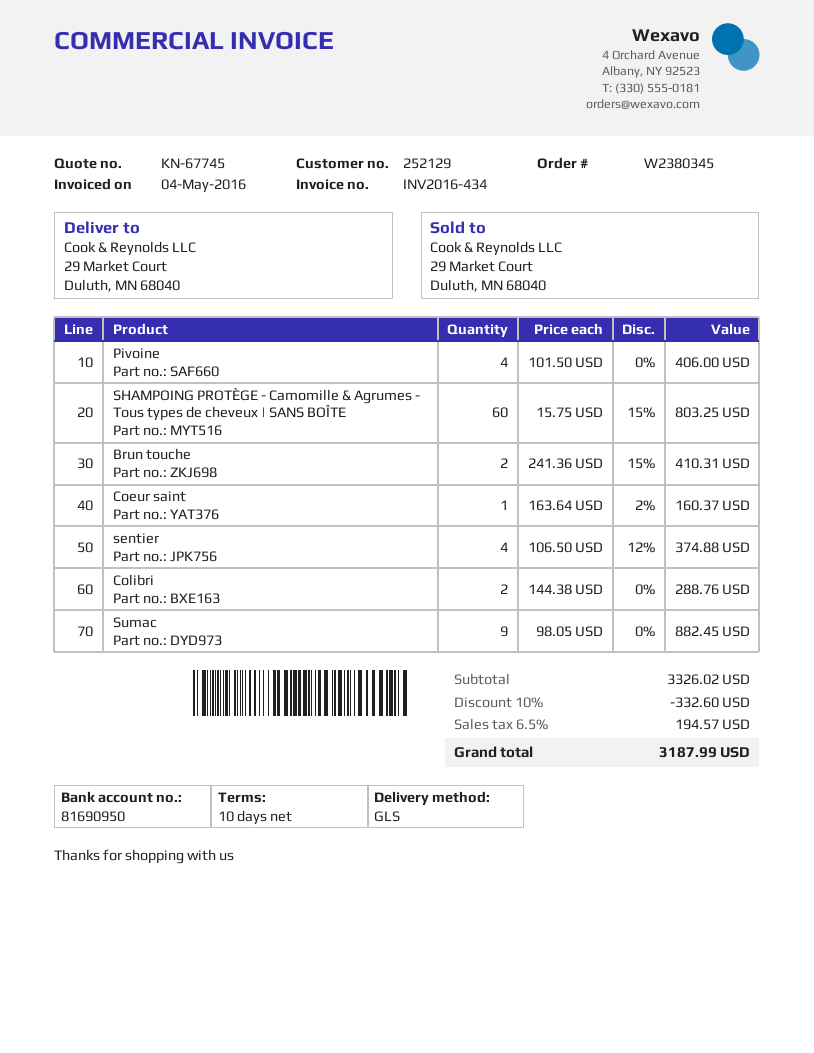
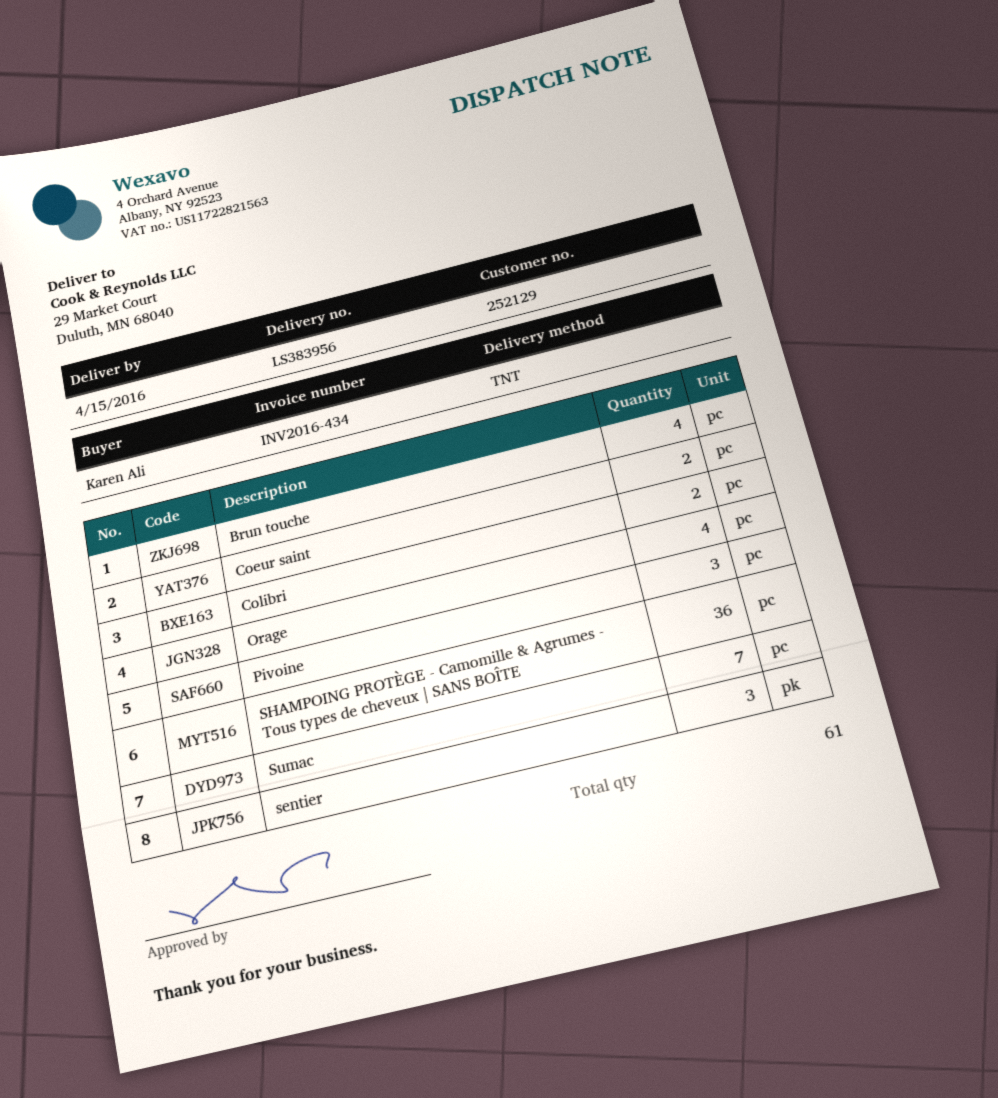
shipping method: GLS -> TNT
Pivoine: 4 -> 3
SHAMPOING PROTÈGE - Camomille & Agrumes - Tous types de cheveux | SANS BOÎTE: 60 -> 36
Brun touche: 2 -> 4
Coeur saint: 1 -> 2
sentier: 4 -> 3
Sumac: 9 -> 7
Orage: none -> 4

